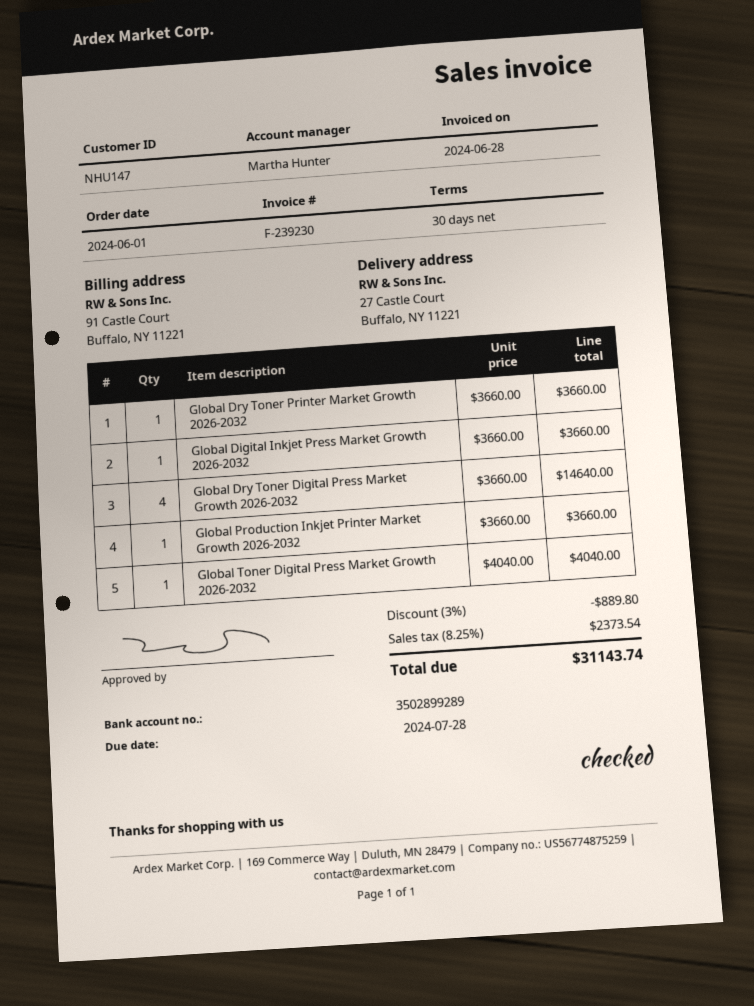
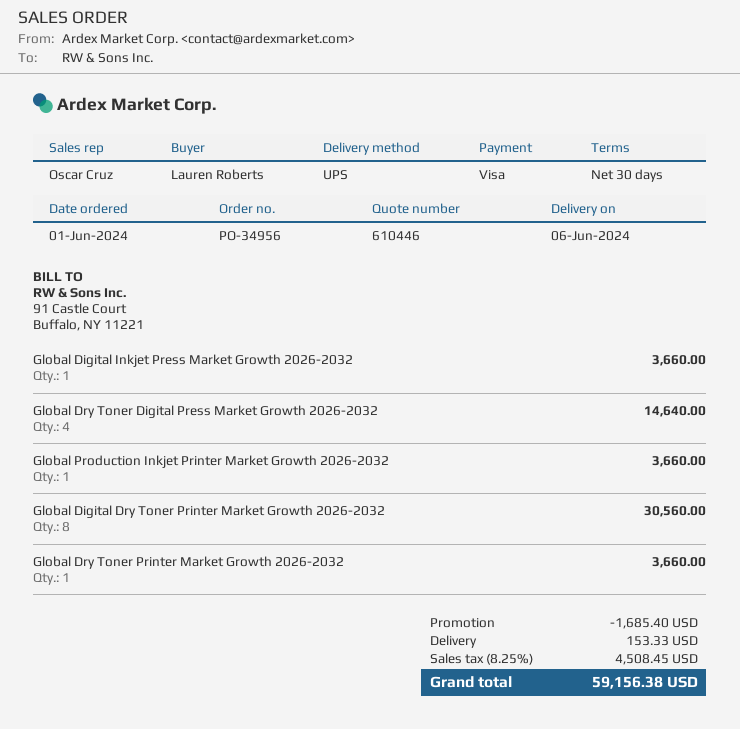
sales rep: Martha Hunter -> Oscar Cruz
Global Toner Digital Press Market Growth 2026-2032: 1 for 4040.00 -> none
Global Digital Dry Toner Printer Market Growth 2026-2032: none -> 8 for 30560.00
discount: 889.80 -> 1685.40
shipping: none -> 153.33
tax: 8.25% = 2373.54 -> 8.25% = 4508.45
total: 31143.74 -> 59156.38

